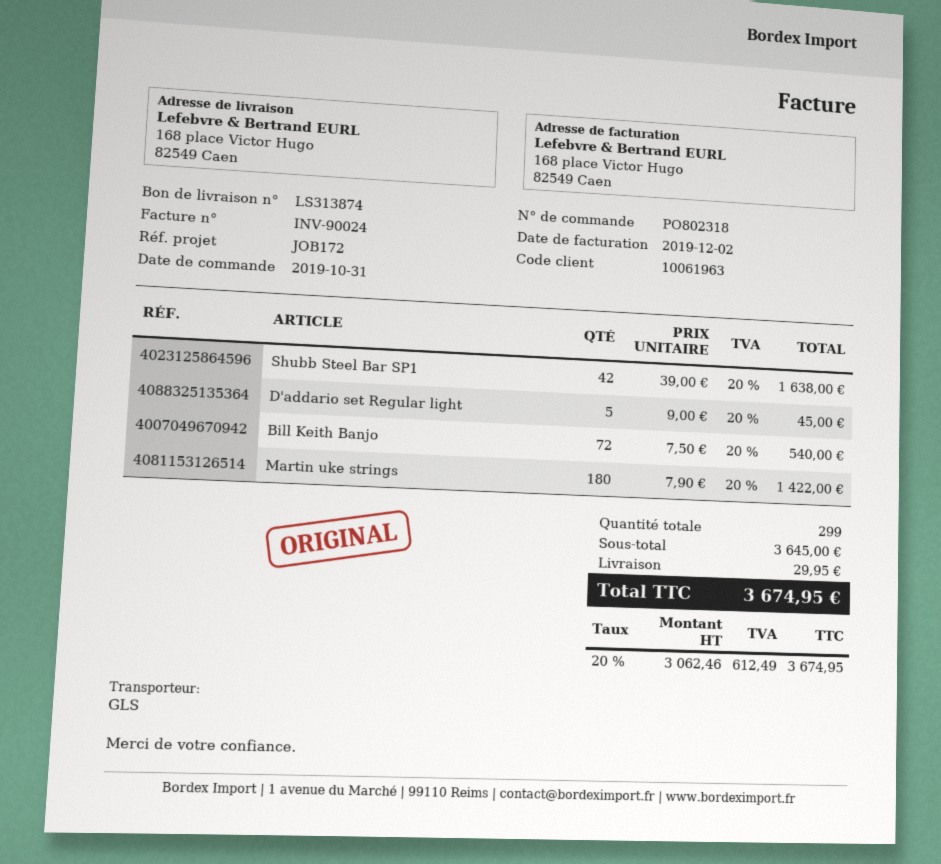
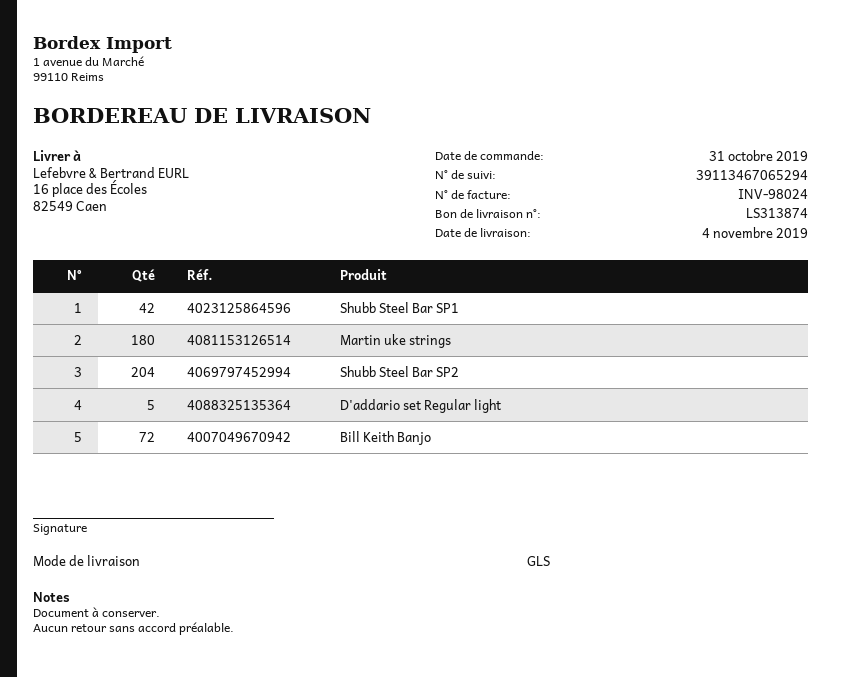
invoice number: INV-90024 -> INV-98024
ship to: 168 place Victor Hugo, 82549 Caen -> 16 place des Écoles, 82549 Caen
Shubb Steel Bar SP2: none -> 204

